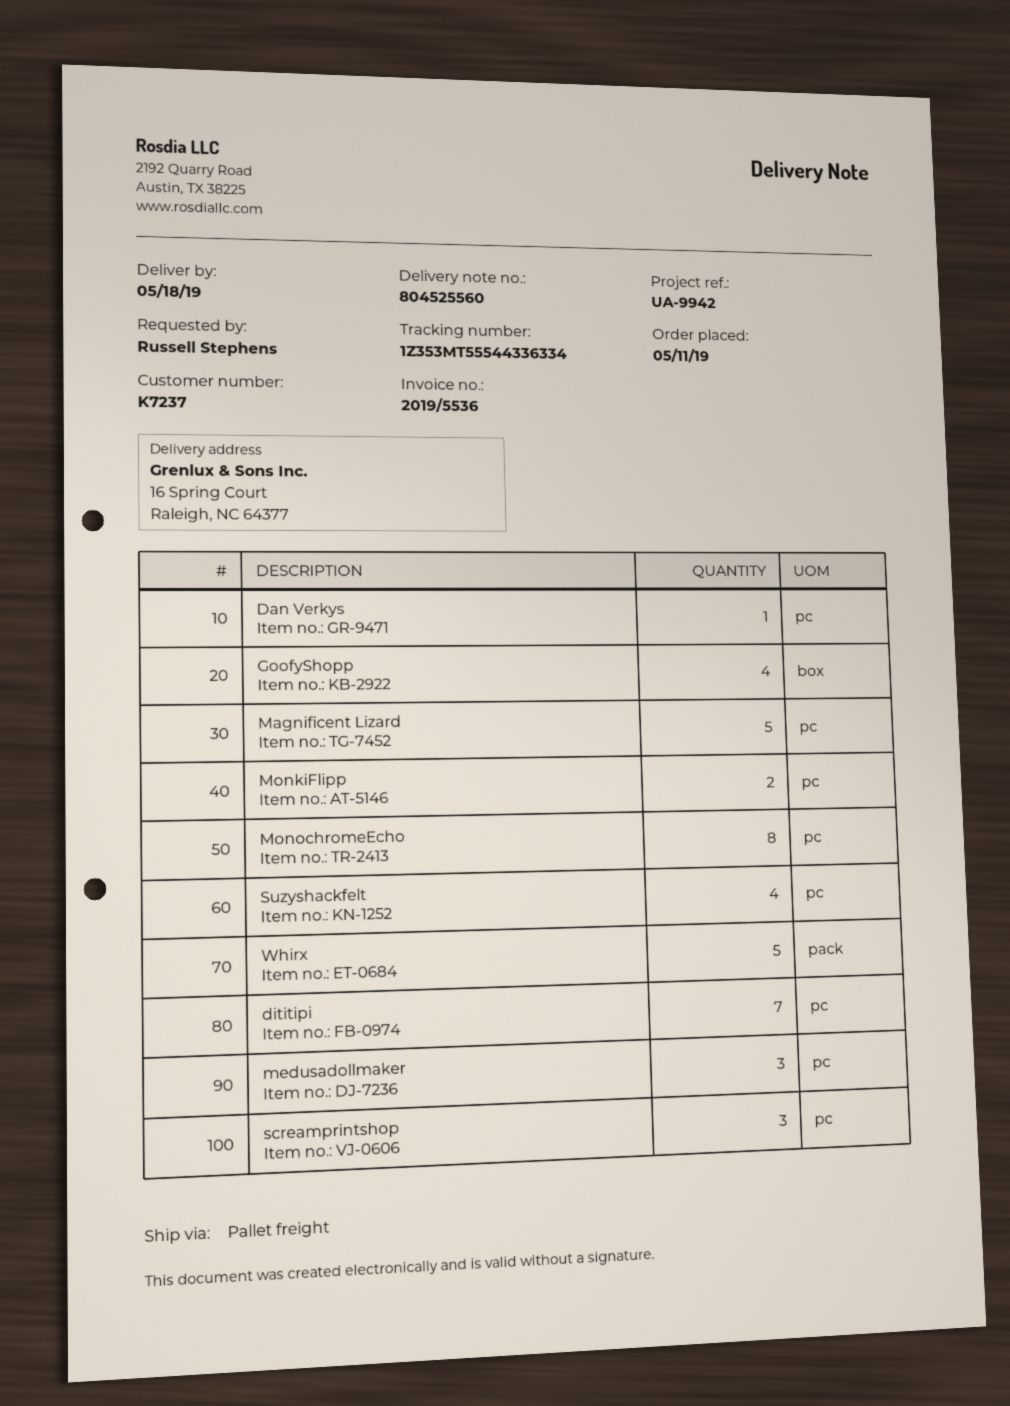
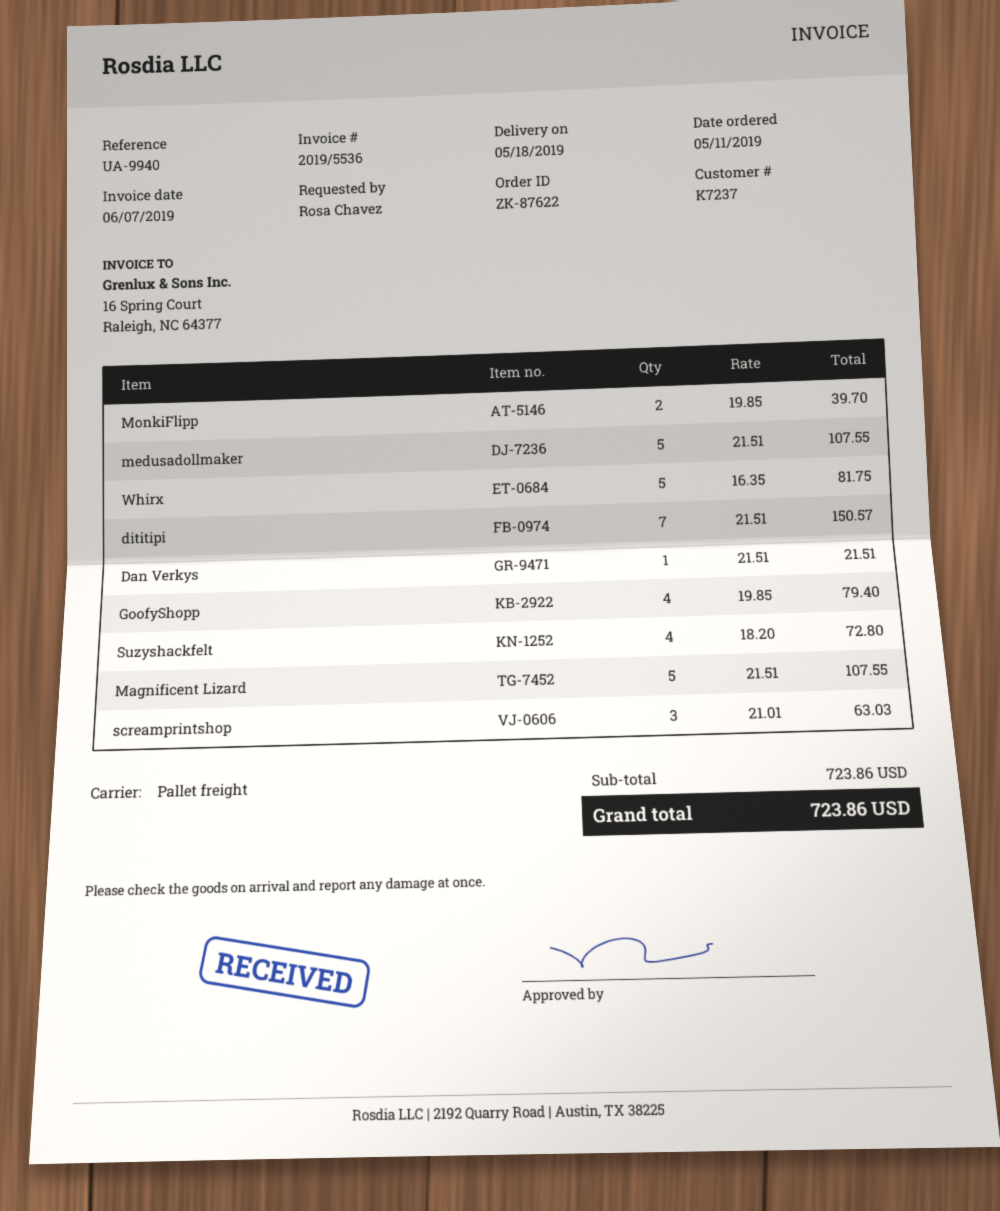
reference: UA-9942 -> UA-9940
ordered by: Russell Stephens -> Rosa Chavez
MonochromeEcho: 8 -> none
medusadollmaker: 3 -> 5

